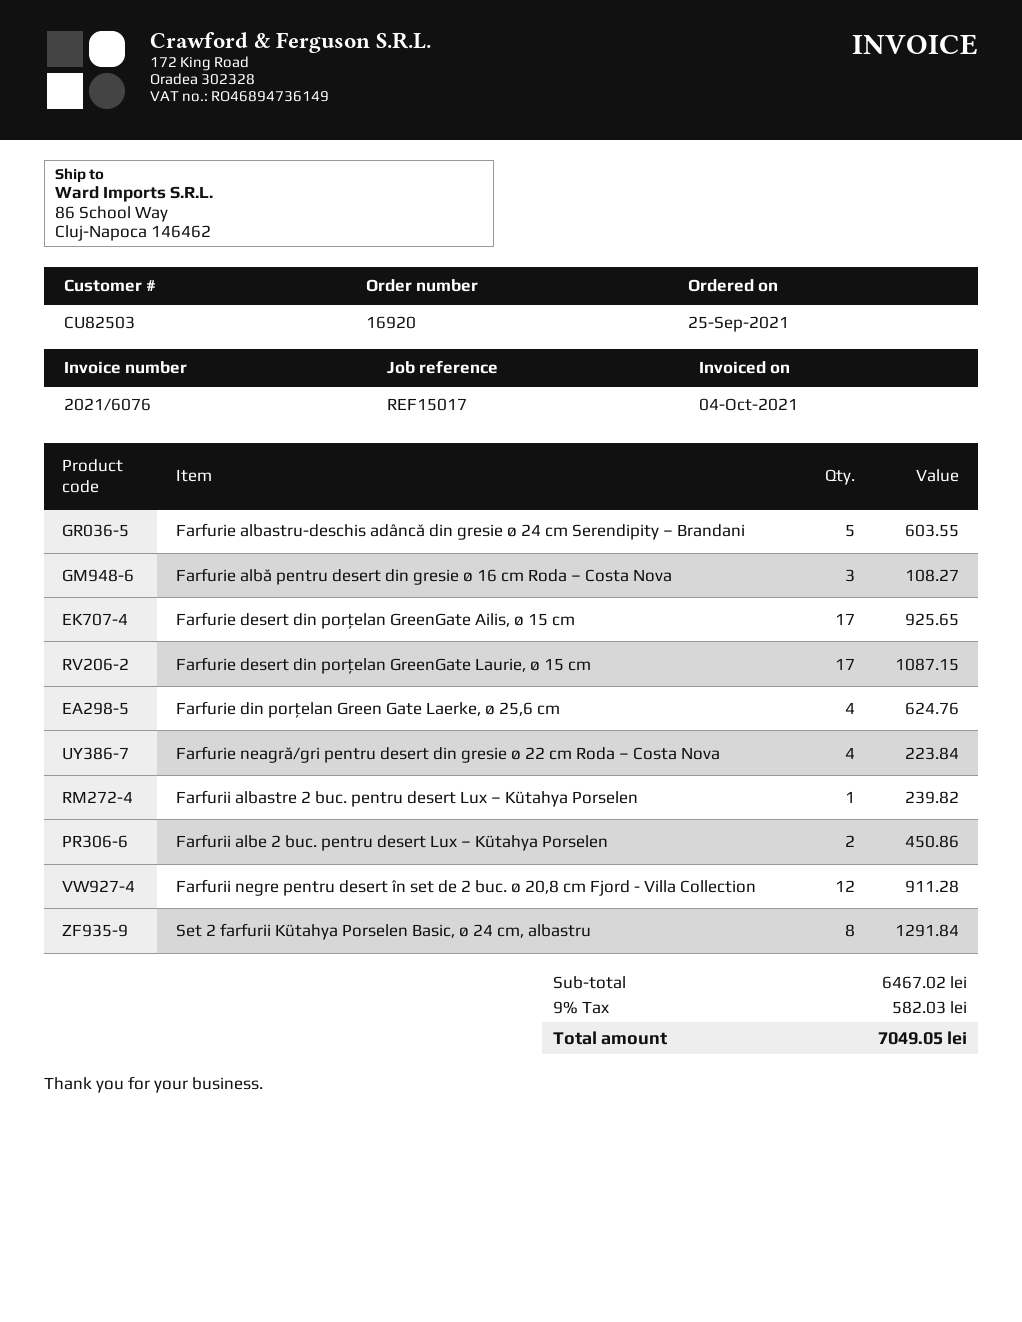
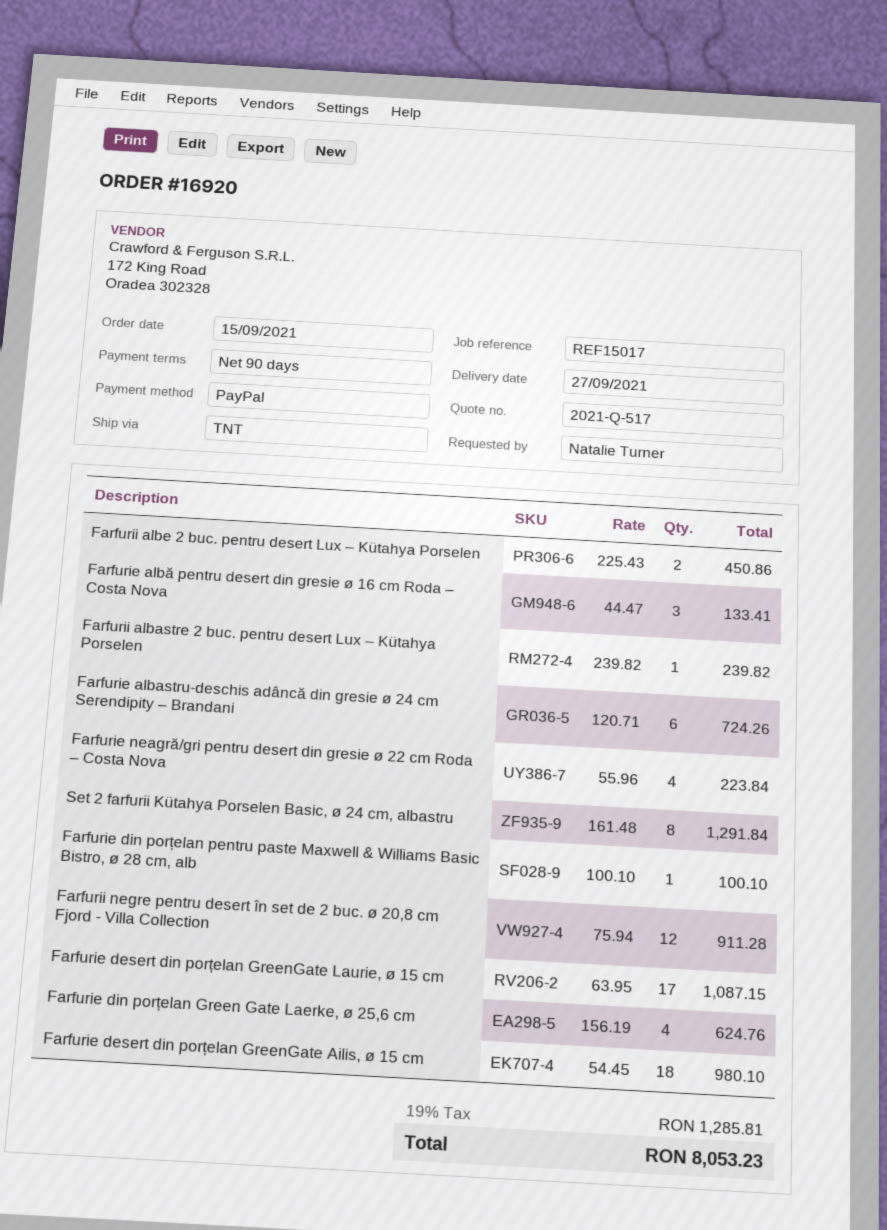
order date: 2021-09-25 -> 2021-09-15
Farfurie albastru-deschis adâncă din gresie ø 24 cm Serendipity – Brandani: 5 for 603.55 -> 6 for 724.26
Farfurie albă pentru desert din gresie ø 16 cm Roda – Costa Nova: 3 for 108.27 -> 3 for 133.41
Farfurie desert din porțelan GreenGate Ailis, ø 15 cm: 17 for 925.65 -> 18 for 980.10
Farfurie din porțelan pentru paste Maxwell & Williams Basic Bistro, ø 28 cm, alb: none -> 1 for 100.10
tax: 9% = 582.03 -> 19% = 1285.81
total: 7049.05 -> 8053.23

